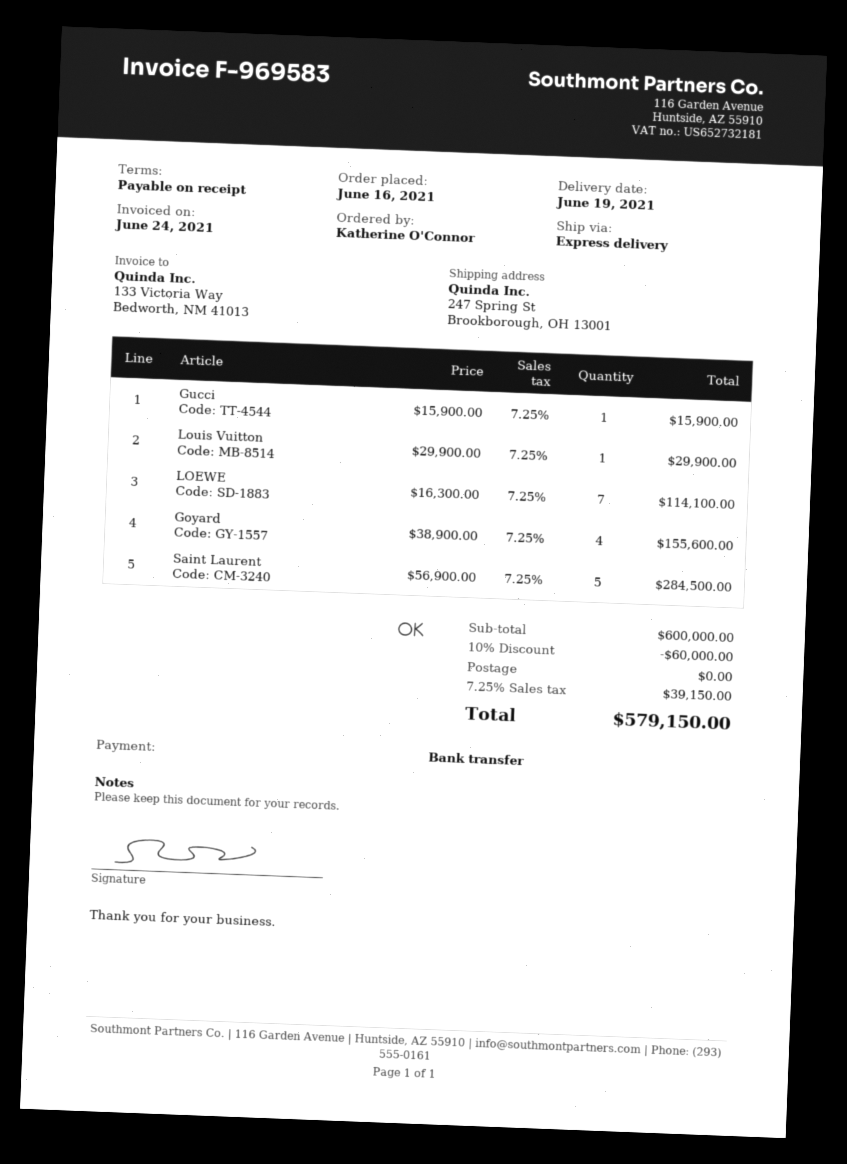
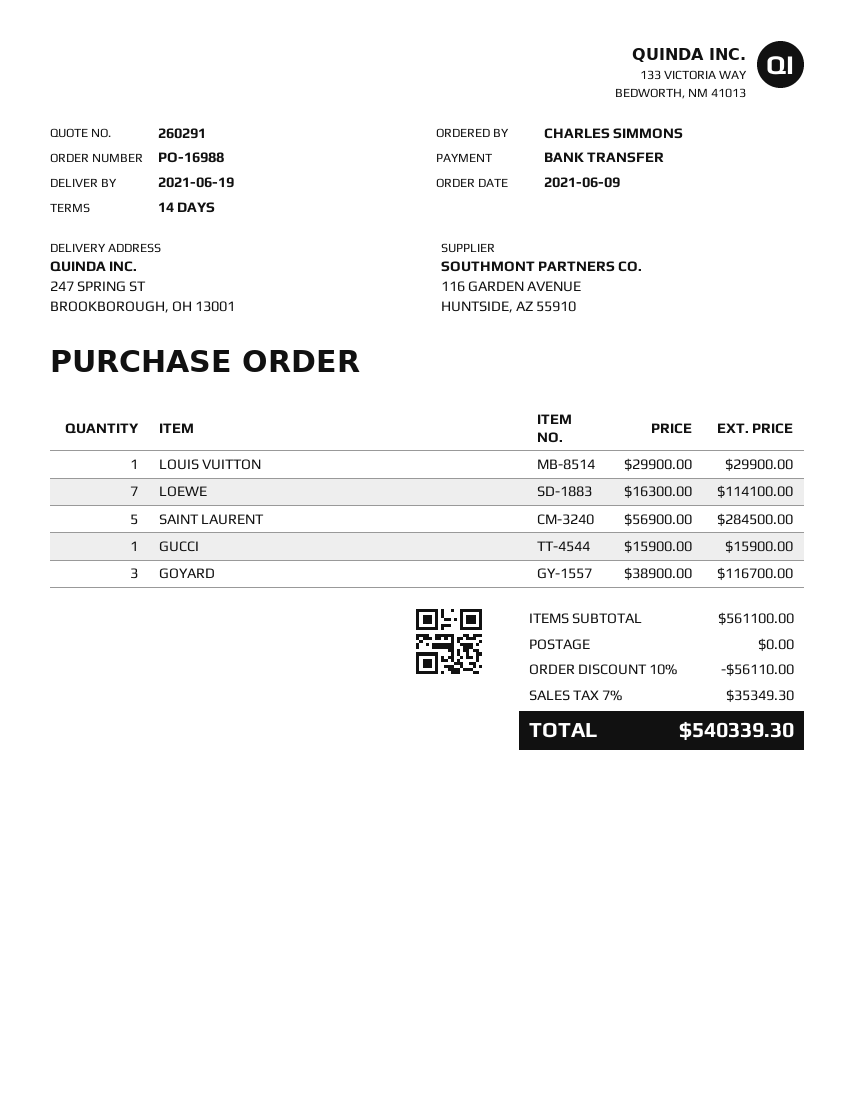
order date: 2021-06-16 -> 2021-06-09
payment terms: on receipt -> 14 days
ordered by: Katherine O'Connor -> CHARLES SIMMONS
Goyard: 4 x 38900.00 = 155600.00 -> 3 x 38900.00 = 116700.00
subtotal: 600000.00 -> 561100.00
discount: 10% = 60000.00 -> 10% = 56110.00
tax: 7.25% = 39150.00 -> 7% = 35349.30
total: 579150.00 -> 540339.30

